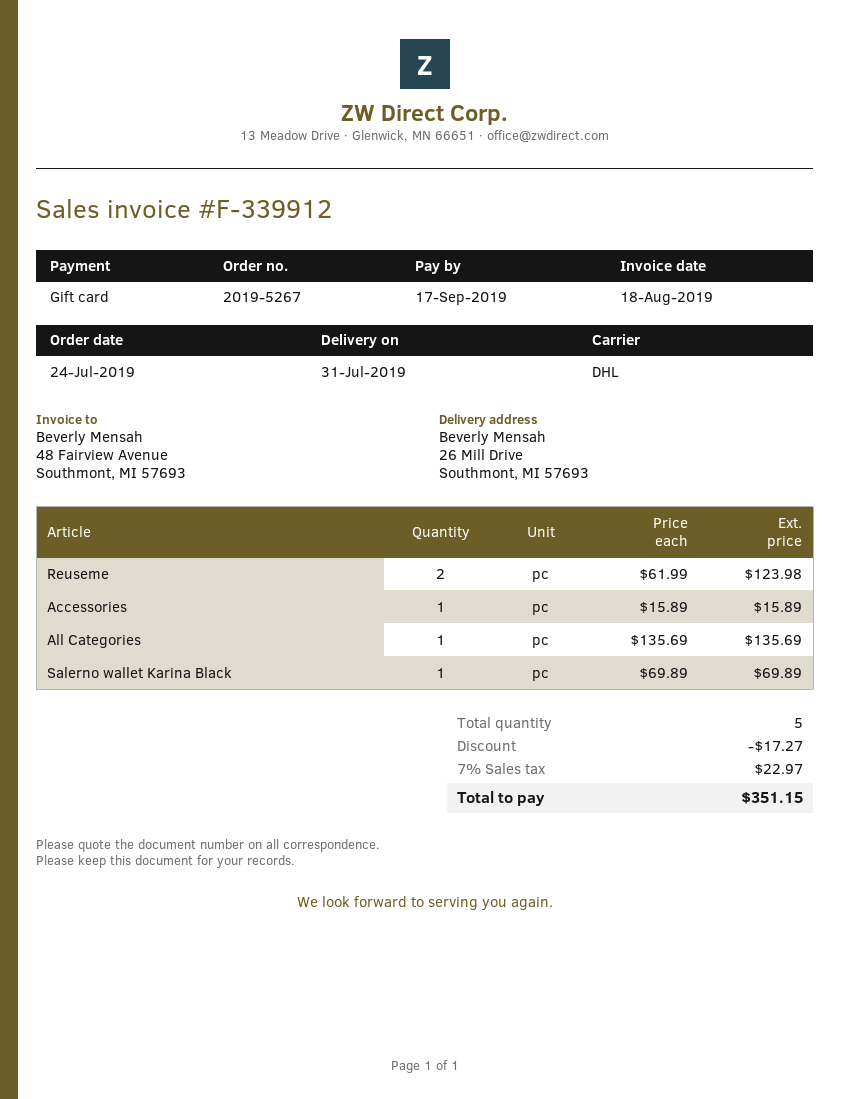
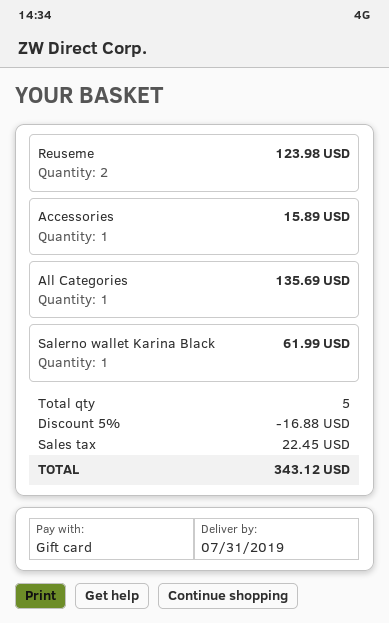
Salerno wallet Karina Black: 1 for 69.89 -> 1 for 61.99
discount: 17.27 -> 16.88
tax: 22.97 -> 22.45
total: 351.15 -> 343.12

